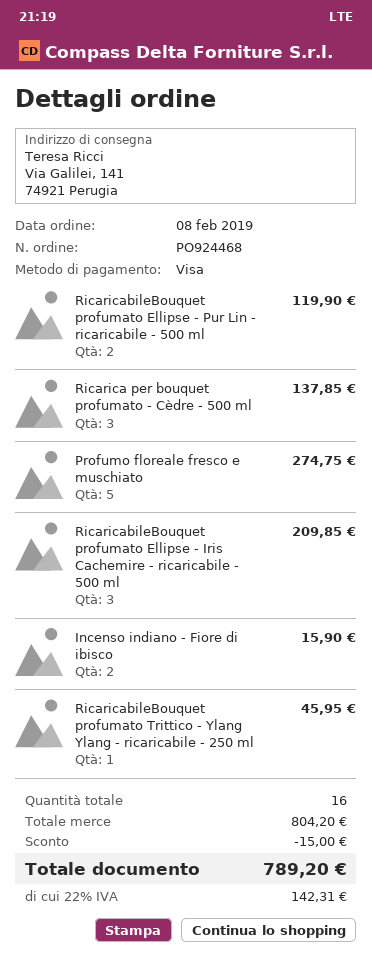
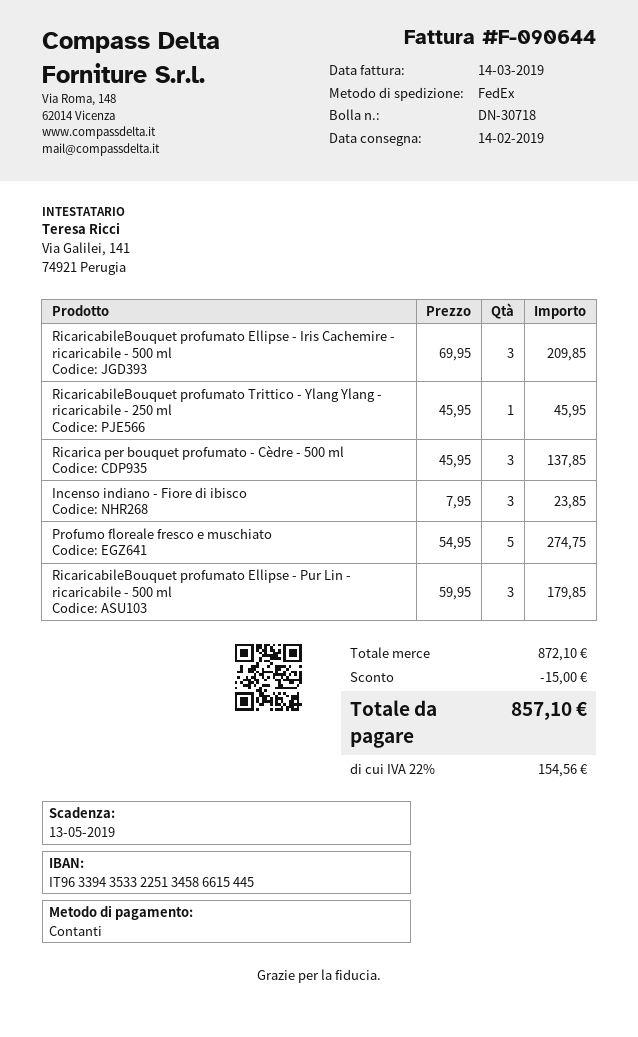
payment method: Visa -> cash
RicaricabileBouquet profumato Ellipse - Pur Lin - ricaricabile - 500 ml: 2 for 119.90 -> 3 for 179.85
Incenso indiano - Fiore di ibisco: 2 for 15.90 -> 3 for 23.85
subtotal: 804.20 -> 872.10
tax: 22% = 142.31 -> 22% = 154.56
total: 789.20 -> 857.10

